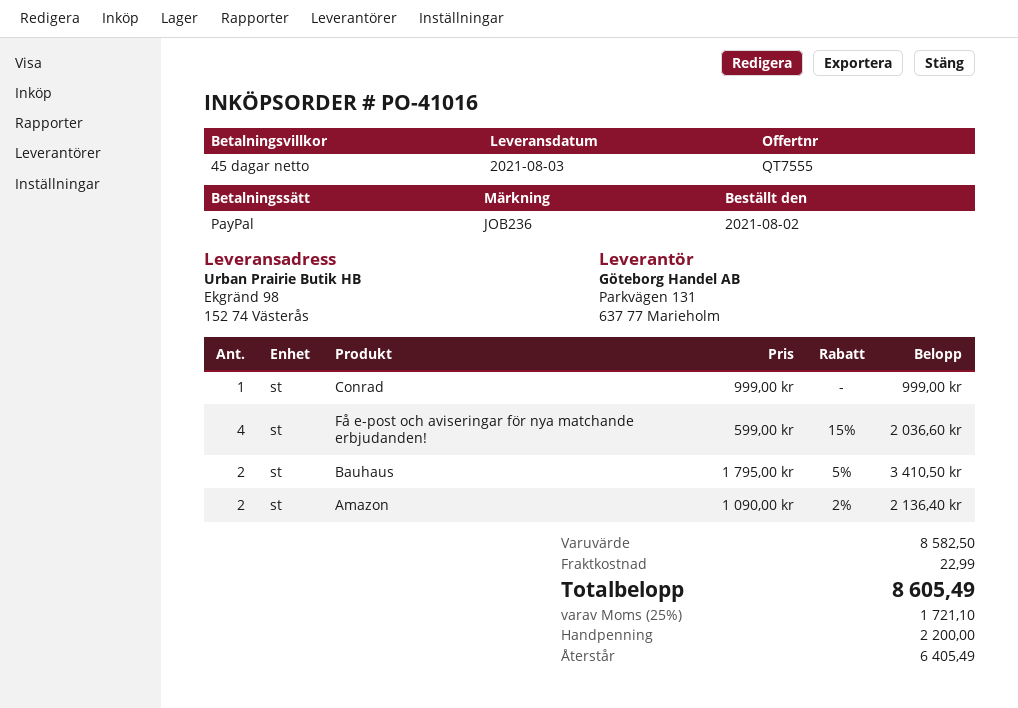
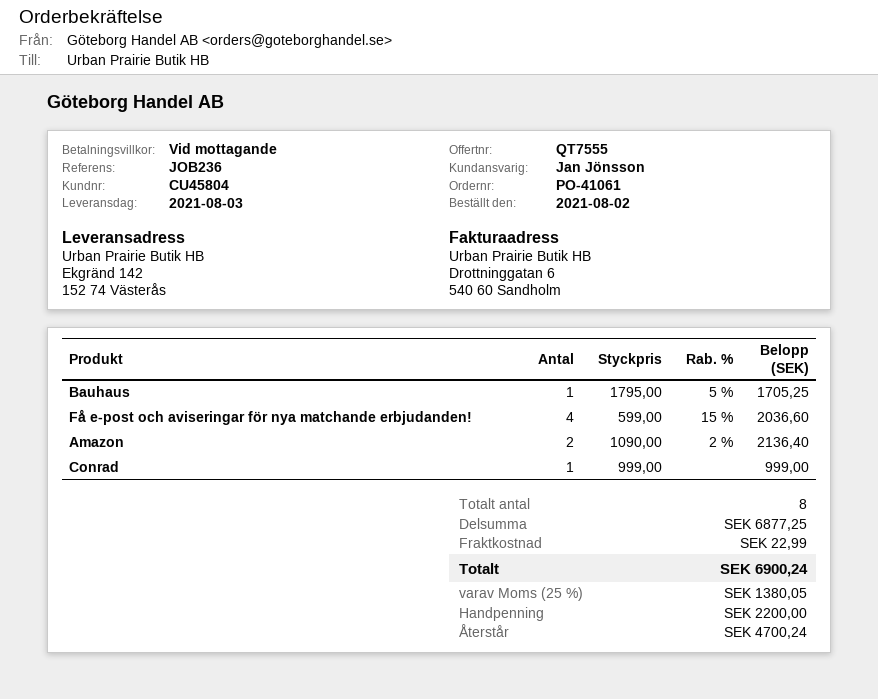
order number: PO-41016 -> PO-41061
payment terms: 45 days -> on receipt
ship to: Ekgränd 98, 152 74 Västerås -> Ekgränd 142, 152 74 Västerås
Bauhaus: 2 x 1795.00 - 5% = 3410.50 -> 1 x 1795.00 - 5% = 1705.25
subtotal: 8582.50 -> 6877.25
tax: 25% = 1721.10 -> 25% = 1380.05
total: 8605.49 -> 6900.24
balance: 6405.49 -> 4700.24

